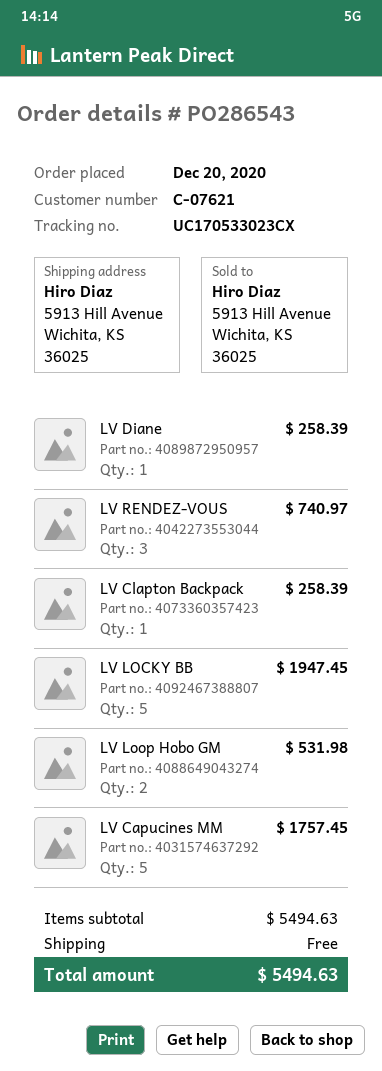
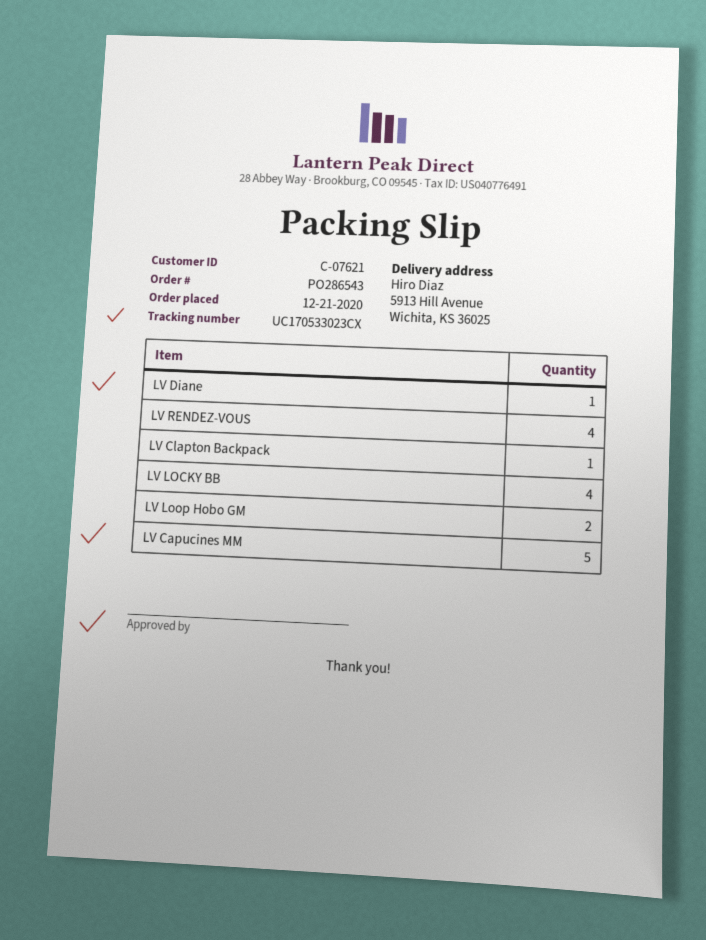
order date: 2020-12-20 -> 2020-12-21
LV RENDEZ-VOUS: 3 -> 4
LV LOCKY BB: 5 -> 4

